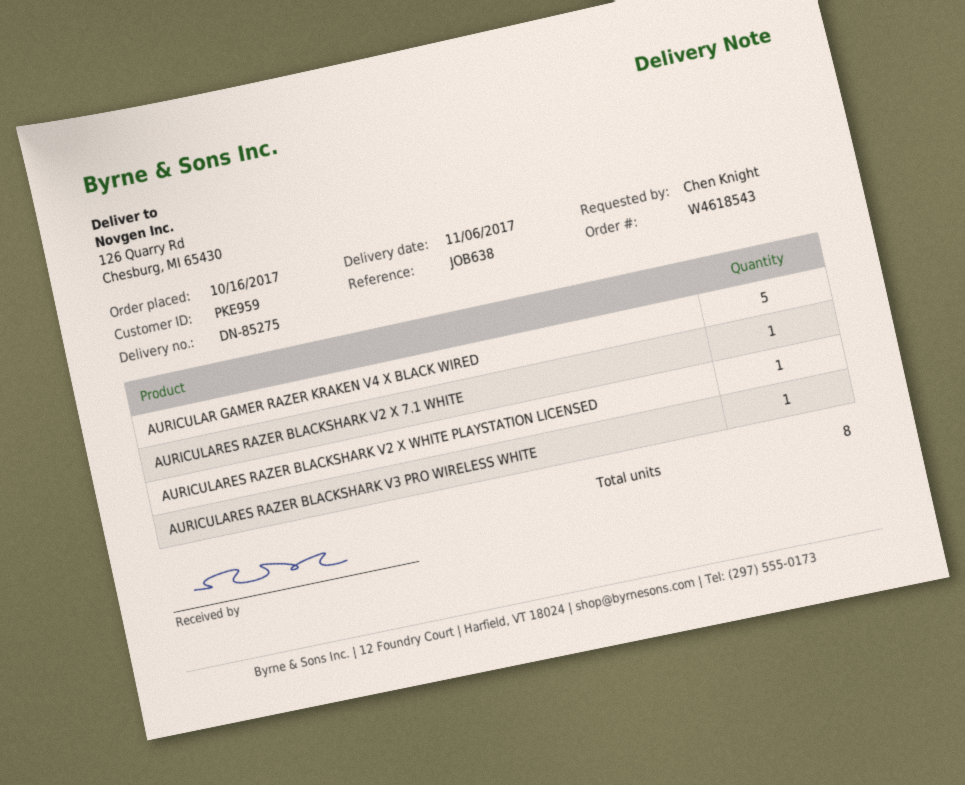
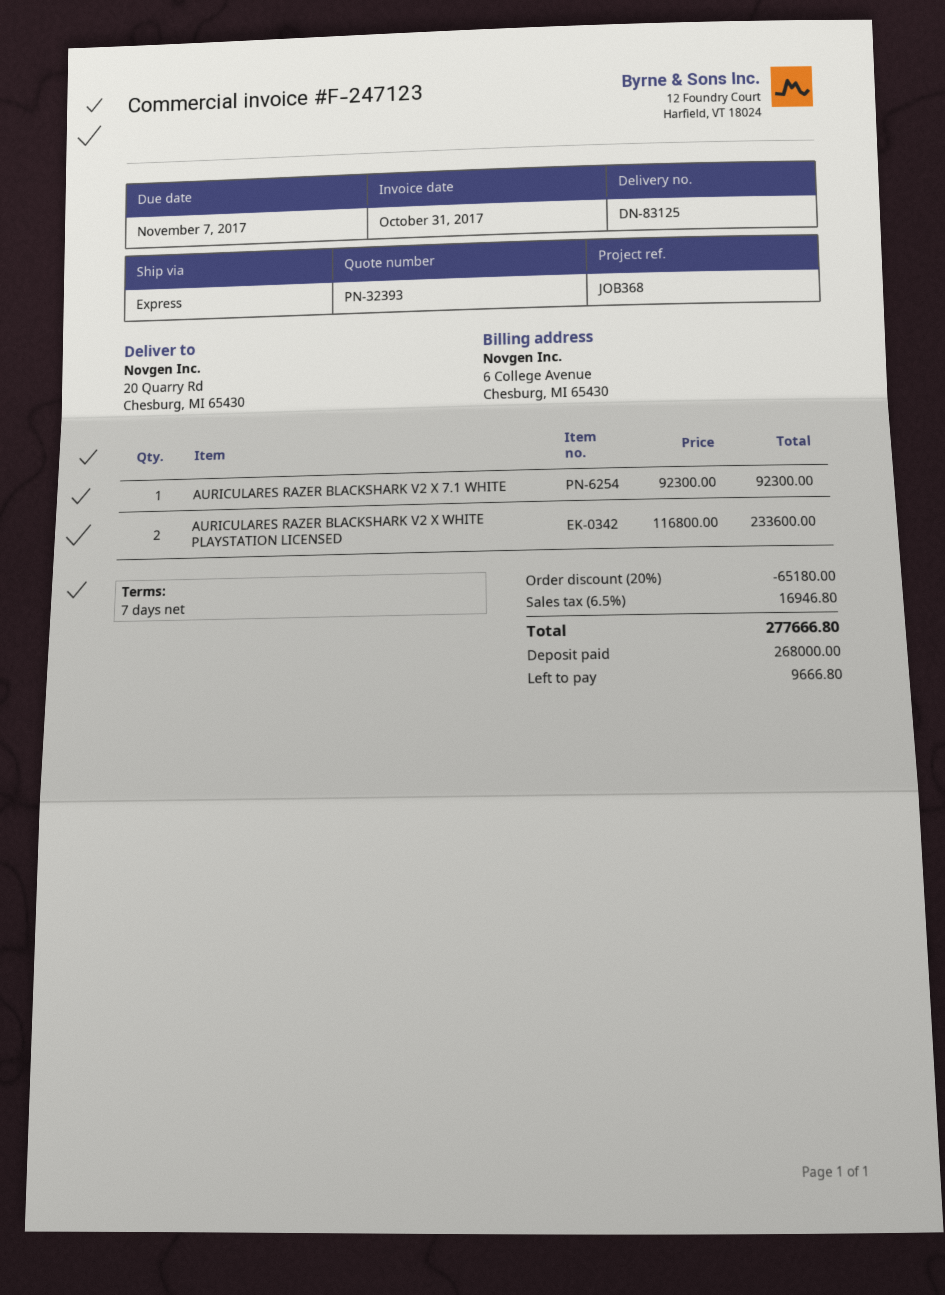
delivery note number: DN-85275 -> DN-83125
reference: JOB638 -> JOB368
ship to: 126 Quarry Rd, Chesburg, MI 65430 -> 20 Quarry Rd, Chesburg, MI 65430
AURICULAR GAMER RAZER KRAKEN V4 X BLACK WIRED: 5 -> none
AURICULARES RAZER BLACKSHARK V2 X WHITE PLAYSTATION LICENSED: 1 -> 2
AURICULARES RAZER BLACKSHARK V3 PRO WIRELESS WHITE: 1 -> none

